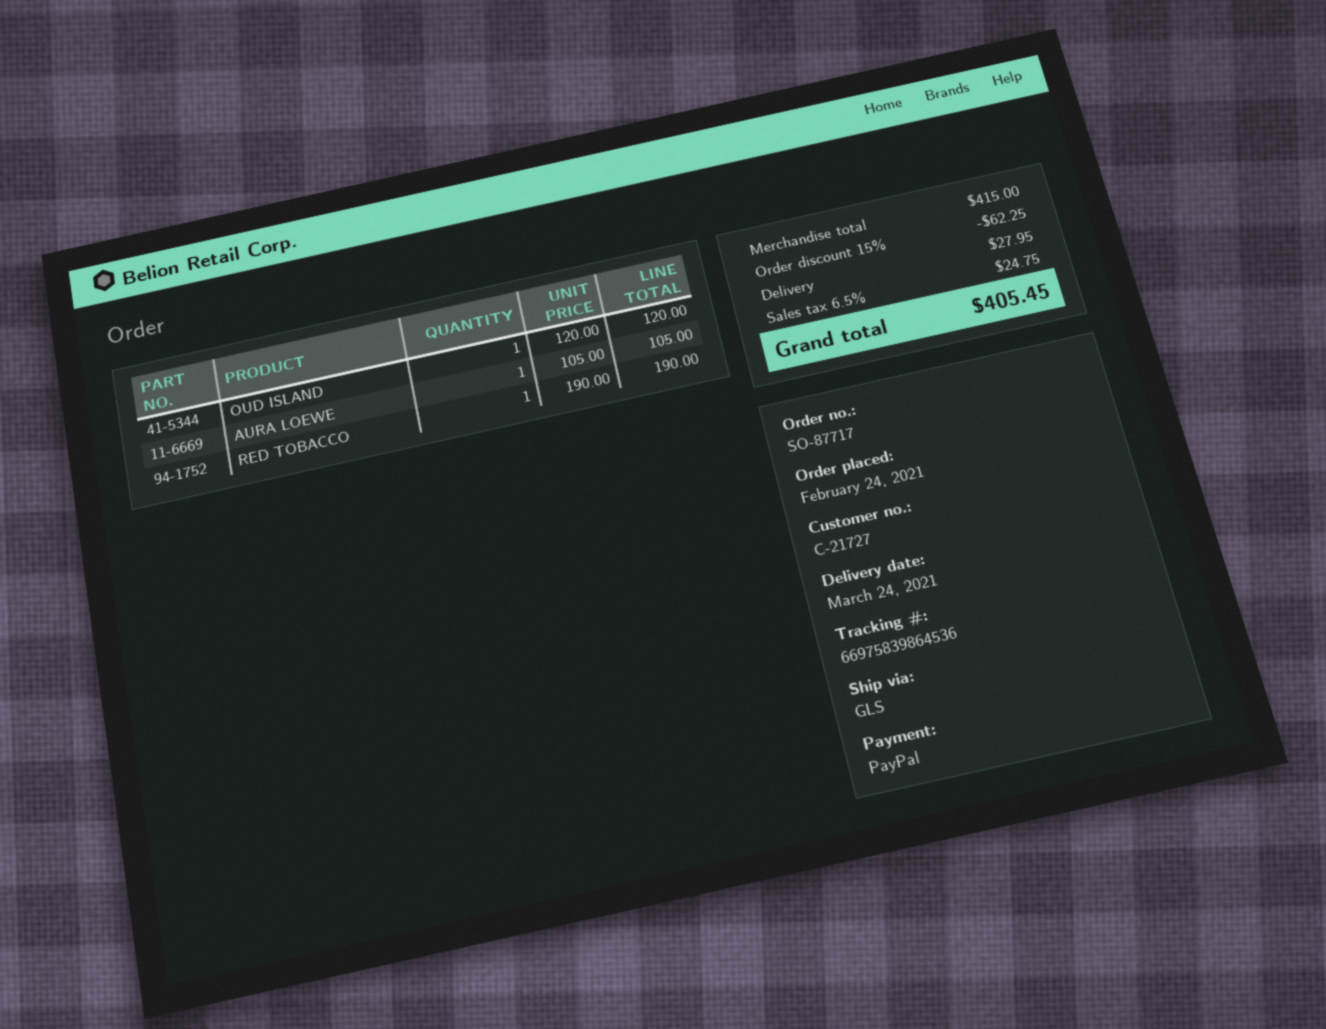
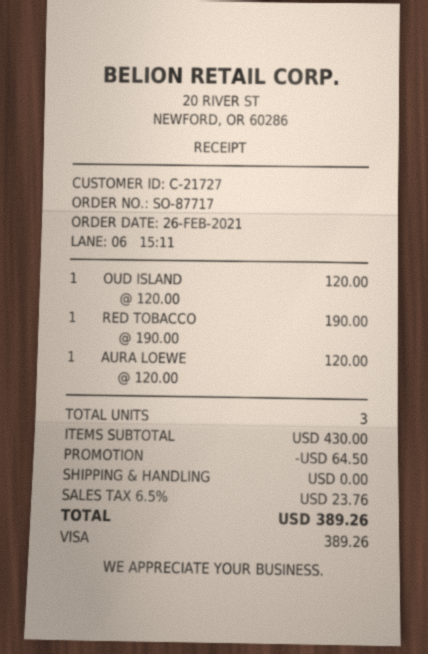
order date: 2021-02-24 -> 2021-02-26
payment method: PayPal -> Visa
AURA LOEWE: 1 x 105.00 = 105.00 -> 1 x 120.00 = 120.00
subtotal: 415.00 -> 430.00
discount: 62.25 -> 64.50
shipping: 27.95 -> 0.00
tax: 6.5% = 24.75 -> 6.5% = 23.76
total: 405.45 -> 389.26

